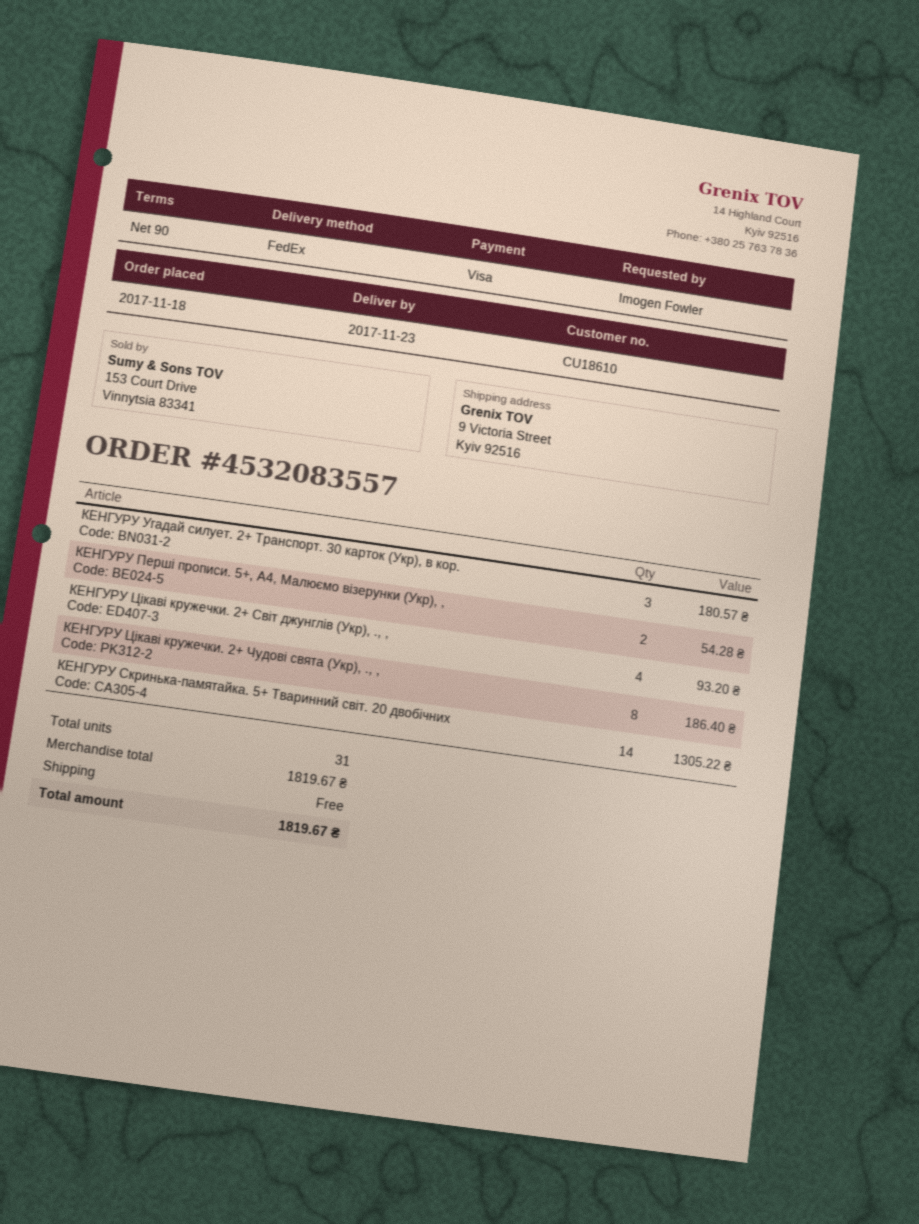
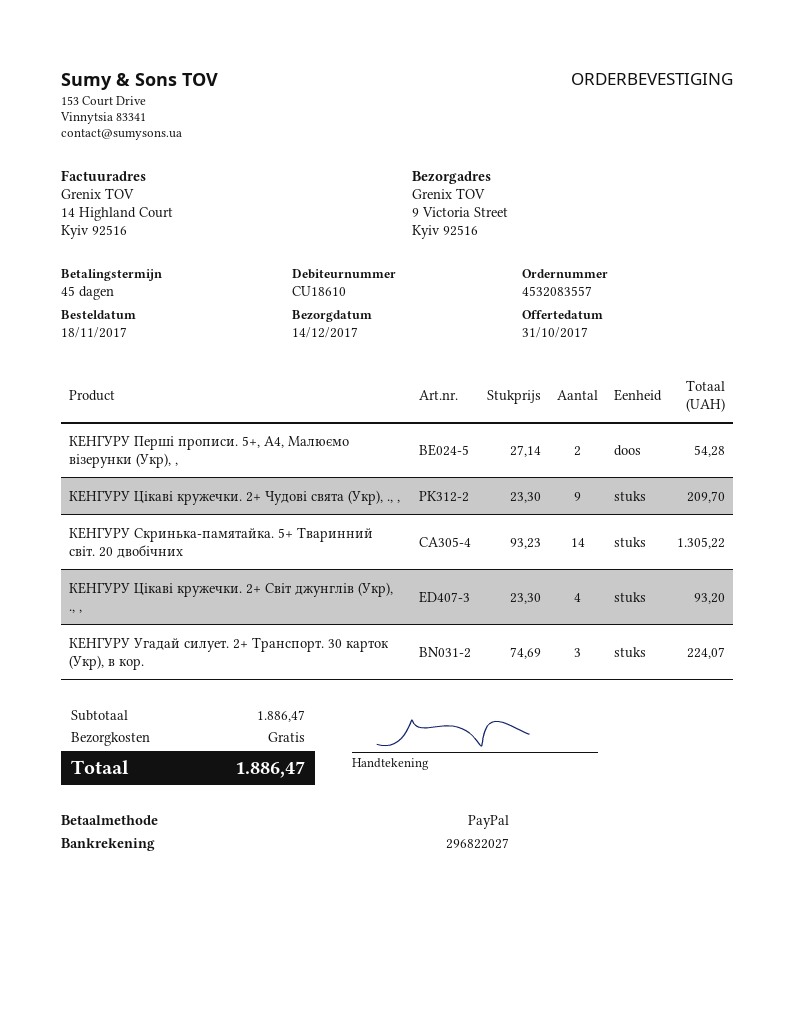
delivery date: 2017-11-23 -> 2017-12-14
payment terms: 90 days -> 45 days
payment method: Visa -> PayPal
КЕНГУРУ Угадай силует. 2+ Транспорт. 30 карток (Укр), в кор.: 3 for 180.57 -> 3 for 224.07
КЕНГУРУ Цікаві кружечки. 2+ Чудові свята (Укр), ., ,: 8 for 186.40 -> 9 for 209.70
subtotal: 1819.67 -> 1886.47
total: 1819.67 -> 1886.47

